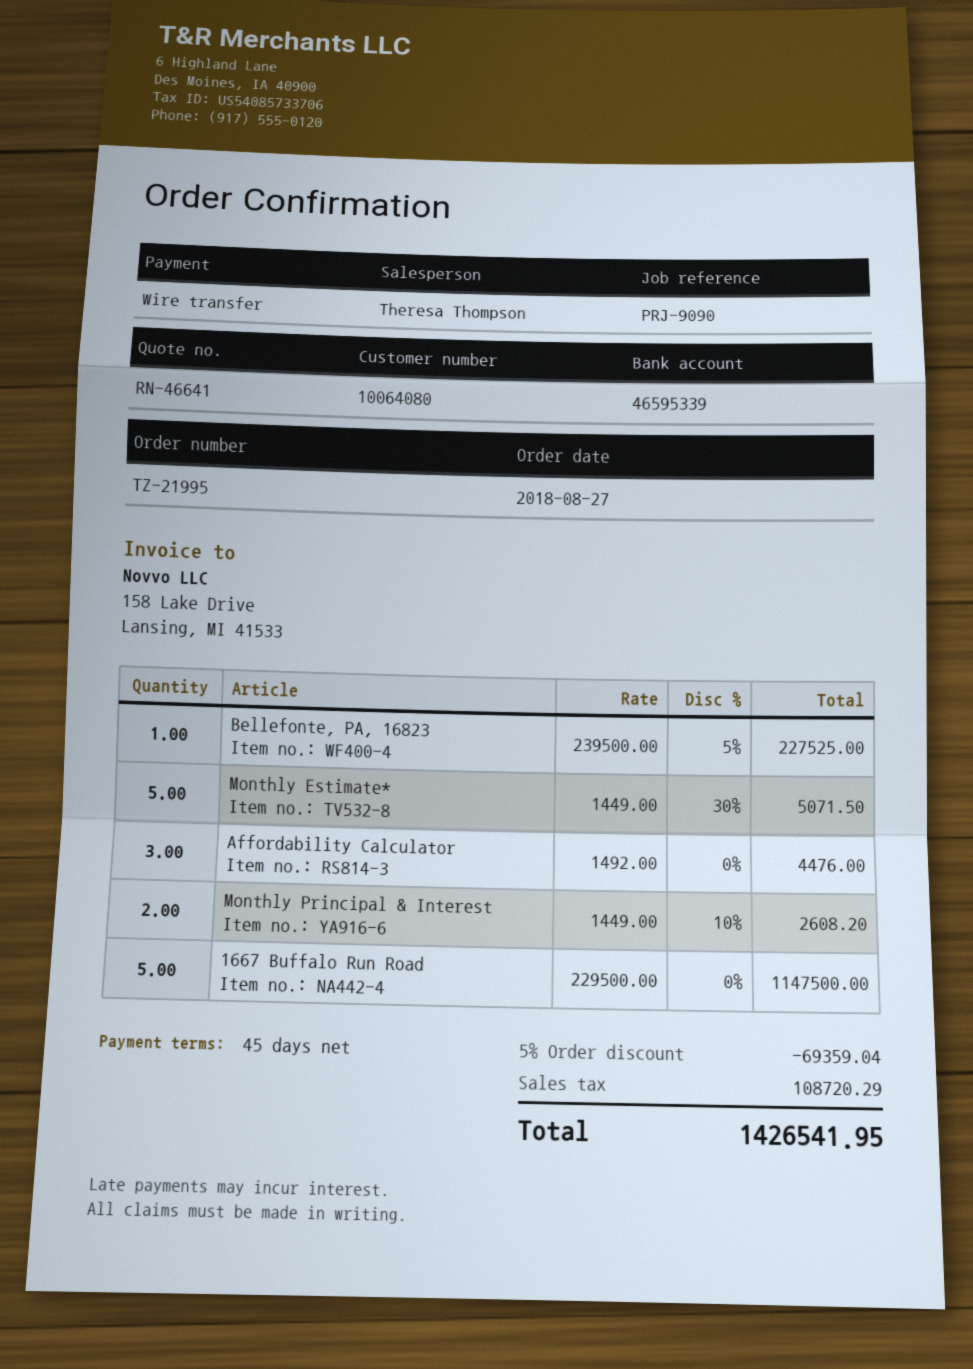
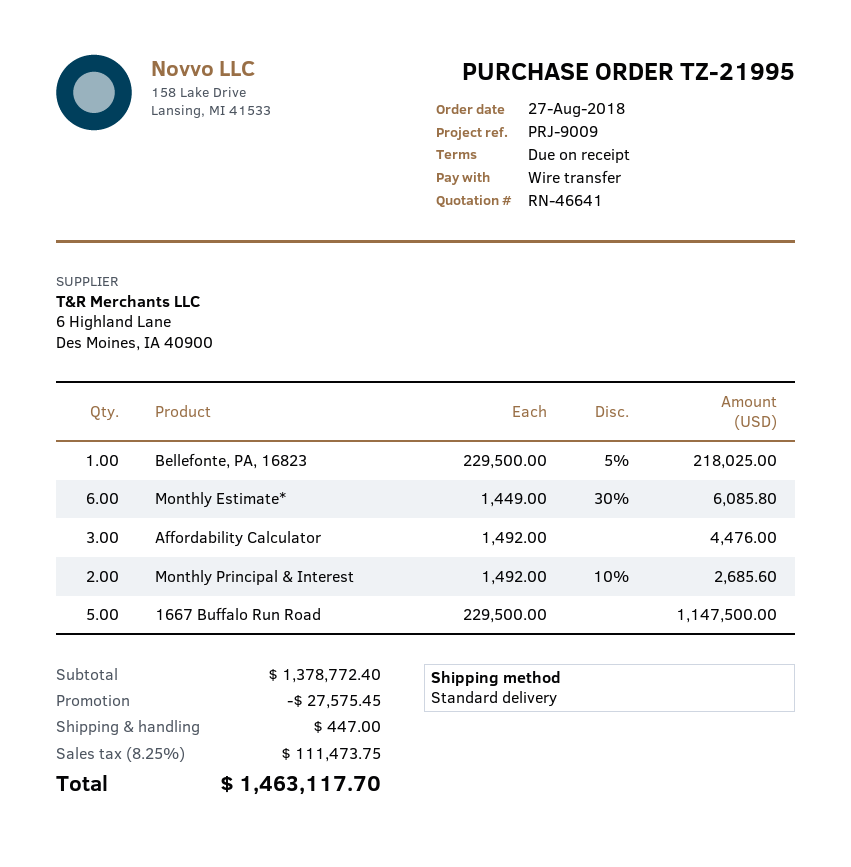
payment terms: 45 days -> on receipt
reference: PRJ-9090 -> PRJ-9009
Bellefonte, PA, 16823: 1 x 239500.00 - 5% = 227525.00 -> 1 x 229500.00 - 5% = 218025.00
Monthly Estimate*: 5 x 1449.00 - 30% = 5071.50 -> 6 x 1449.00 - 30% = 6085.80
Monthly Principal & Interest: 2 x 1449.00 - 10% = 2608.20 -> 2 x 1492.00 - 10% = 2685.60
discount: 69359.04 -> 27575.45
shipping: none -> 447.00
tax: 108720.29 -> 111473.75
total: 1426541.95 -> 1463117.70

